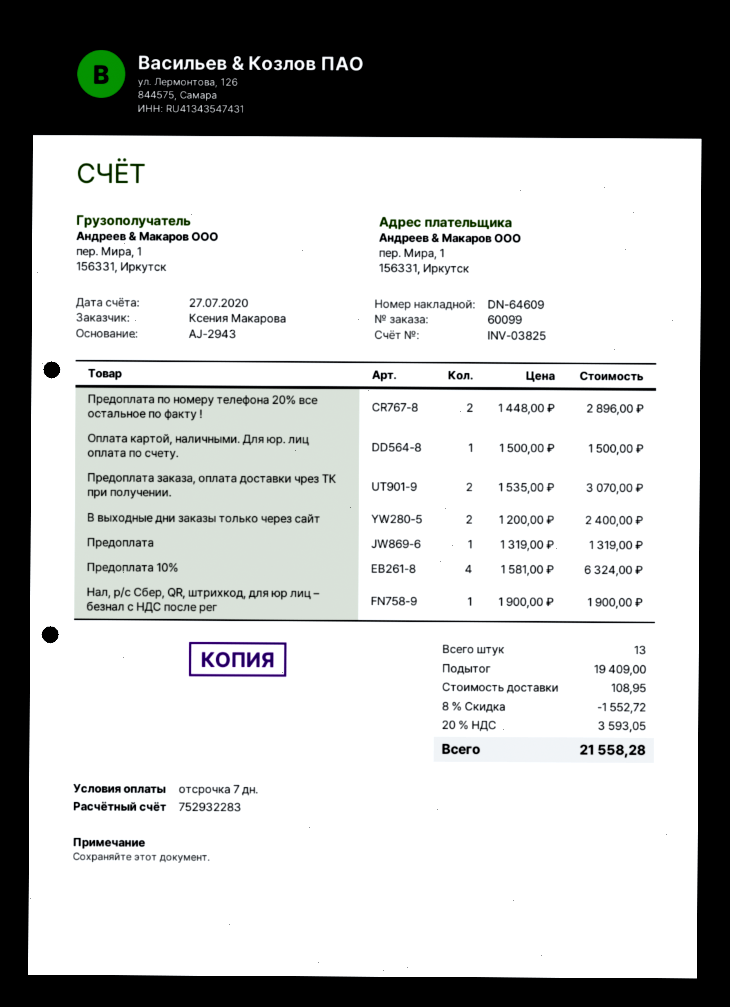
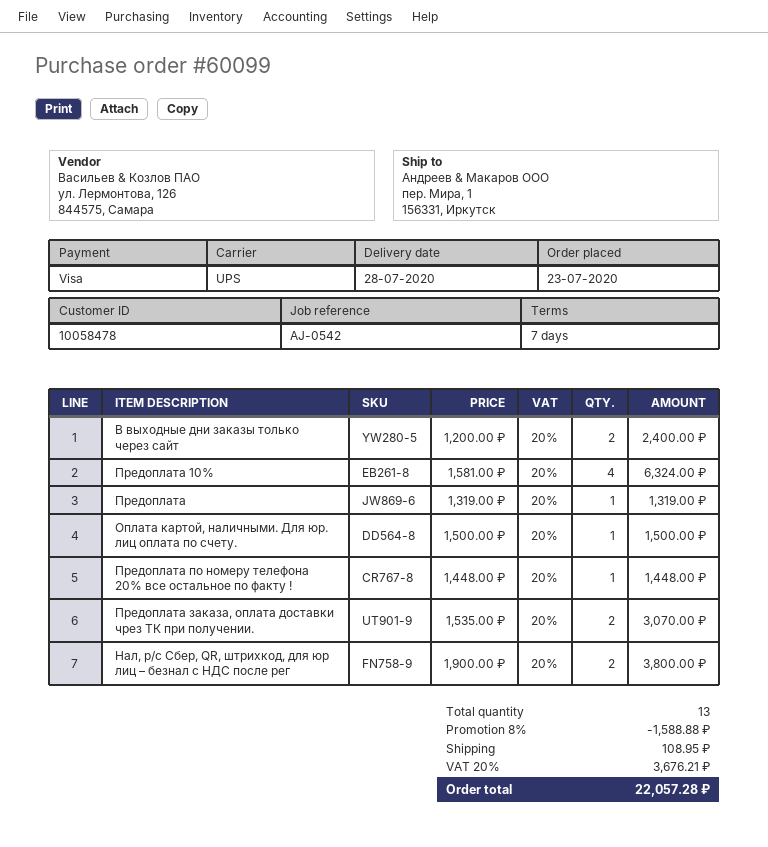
reference: AJ-2943 -> AJ-0542
Предоплата по номеру телефона 20% все остальное по факту !: 2 x 1448.00 = 2896.00 -> 1 x 1448.00 = 1448.00
Нал, р/с Сбер, QR, штрихкод, для юр лиц – безнал с НДС после рег: 1 x 1900.00 = 1900.00 -> 2 x 1900.00 = 3800.00
discount: 8% = 1552.72 -> 8% = 1588.88
tax: 20% = 3593.05 -> 20% = 3676.21
total: 21558.28 -> 22057.28

